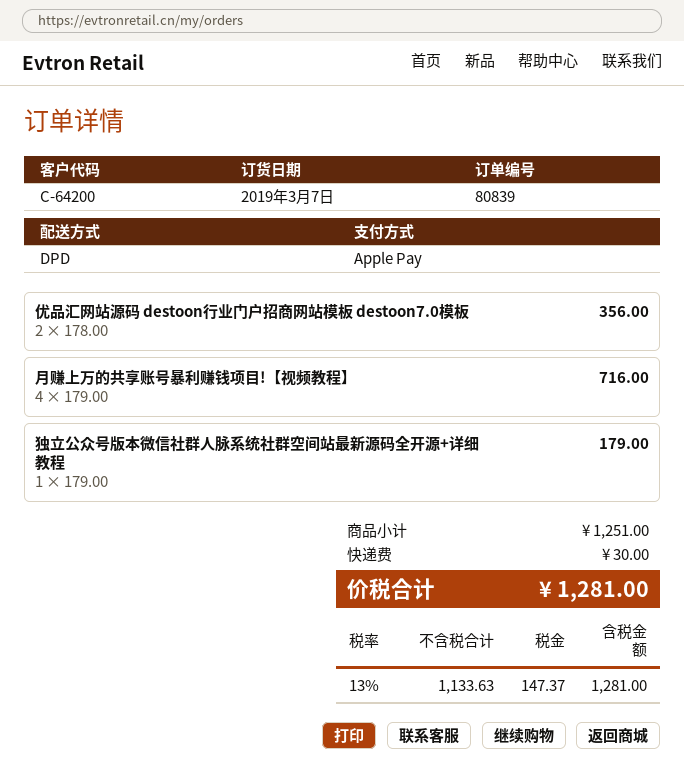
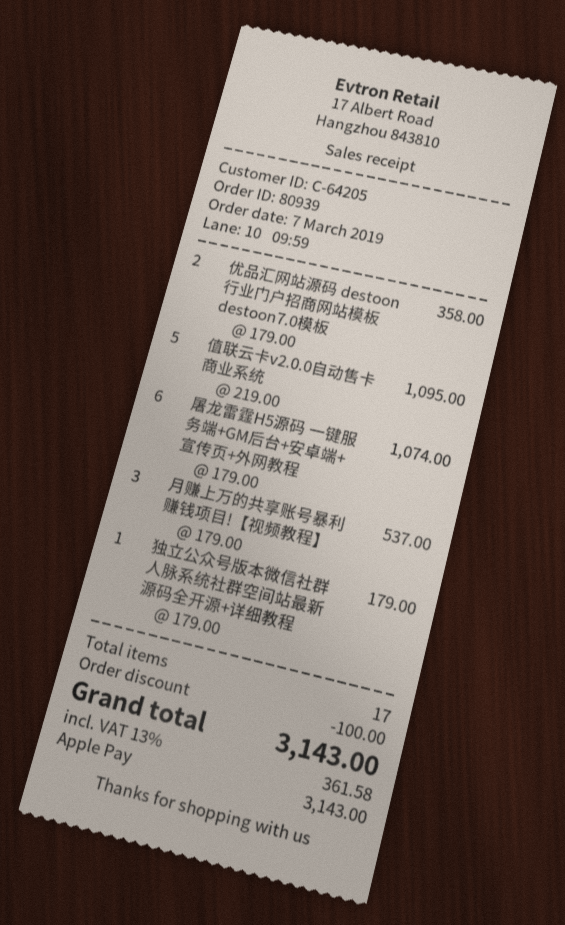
order number: 80839 -> 80939
customer number: C-64200 -> C-64205
优品汇网站源码 destoon行业门户招商网站模板 destoon7.0模板: 2 x 178.00 = 356.00 -> 2 x 179.00 = 358.00
月赚上万的共享账号暴利赚钱项目!【视频教程】: 4 x 179.00 = 716.00 -> 3 x 179.00 = 537.00
值联云卡v2.0.0自动售卡商业系统: none -> 5 x 219.00 = 1095.00
屠龙雷霆H5源码 一键服务端+GM后台+安卓端+宣传页+外网教程: none -> 6 x 179.00 = 1074.00
discount: none -> 100.00
shipping: 30.00 -> none
tax: 13% = 147.37 -> 13% = 361.58
total: 1281.00 -> 3143.00

